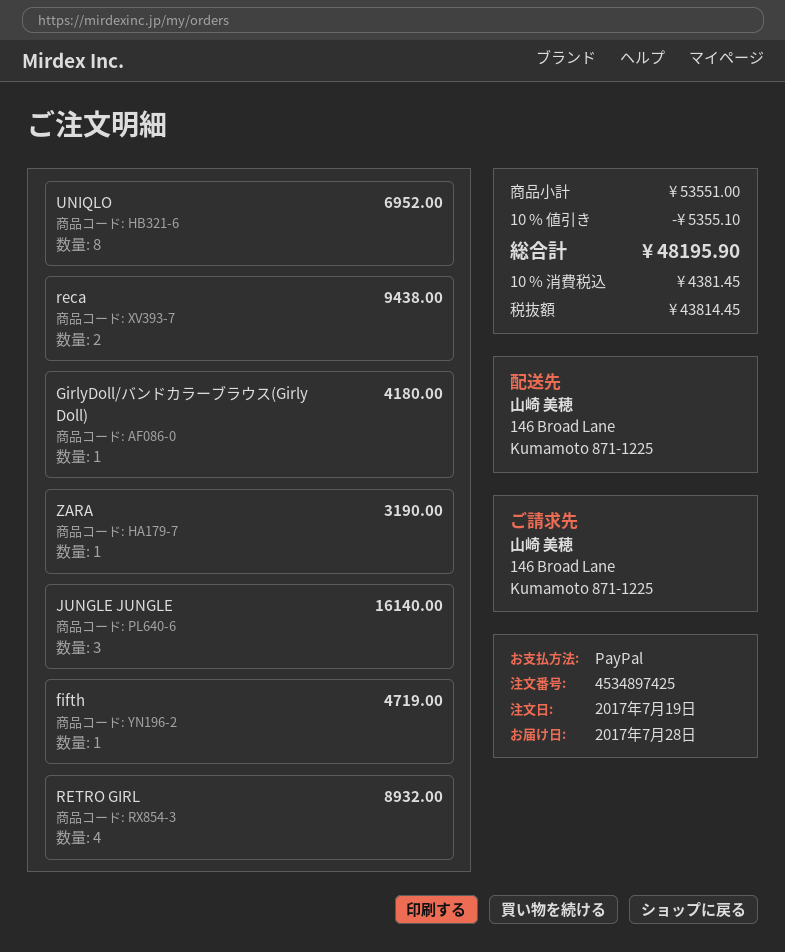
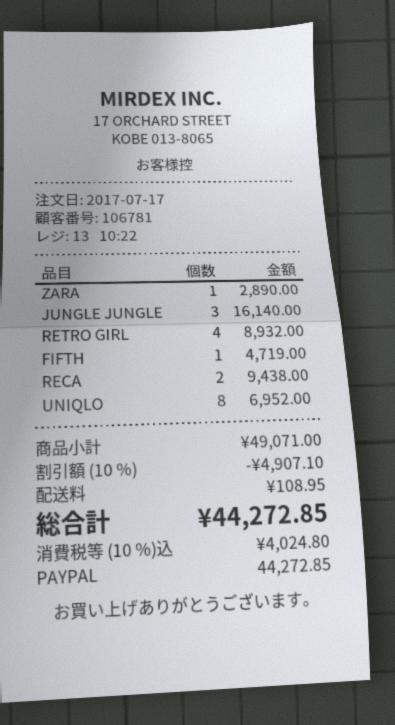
order date: 2017-07-19 -> 2017-07-17
GirlyDoll/バンドカラーブラウス(Girly Doll): 1 for 4180.00 -> none
ZARA: 1 for 3190.00 -> 1 for 2890.00
subtotal: 53551.00 -> 49071.00
discount: 10% = 5355.10 -> 10% = 4907.10
shipping: none -> 108.95
tax: 10% = 4381.45 -> 10% = 4024.80
total: 48195.90 -> 44272.85

